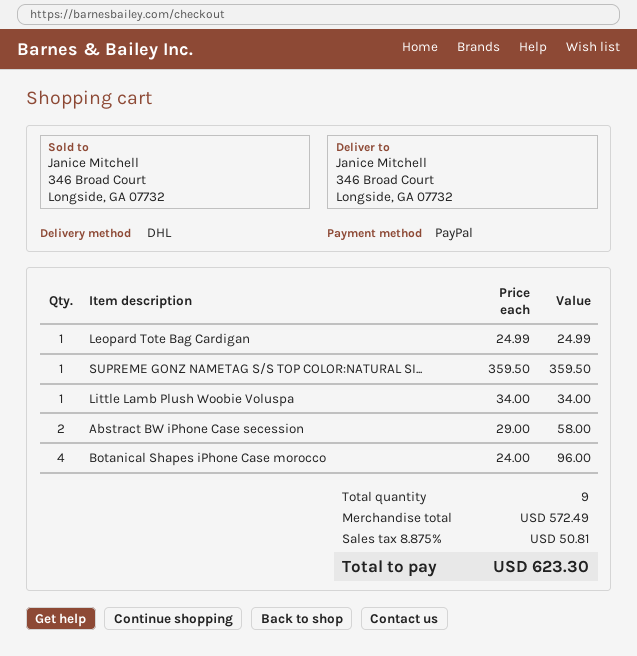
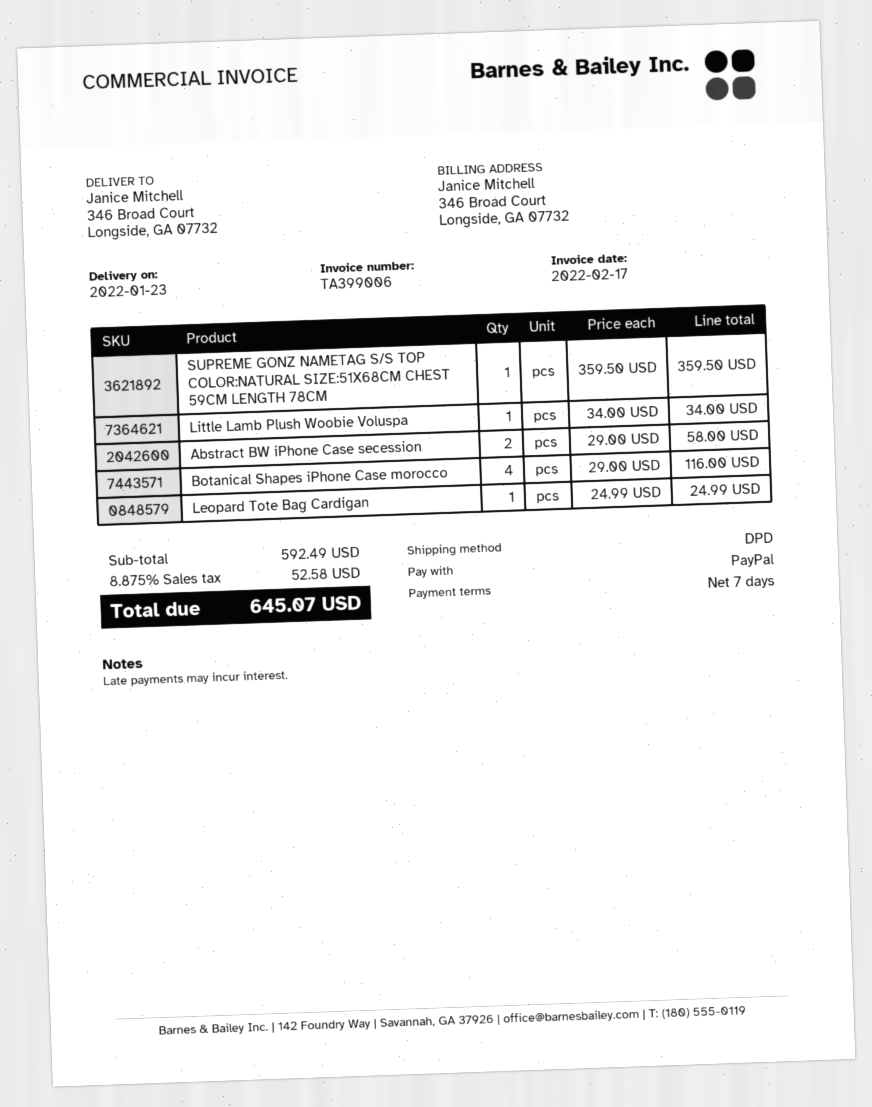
shipping method: DHL -> DPD
Botanical Shapes iPhone Case morocco: 4 x 24.00 = 96.00 -> 4 x 29.00 = 116.00
subtotal: 572.49 -> 592.49
tax: 8.875% = 50.81 -> 8.875% = 52.58
total: 623.30 -> 645.07

